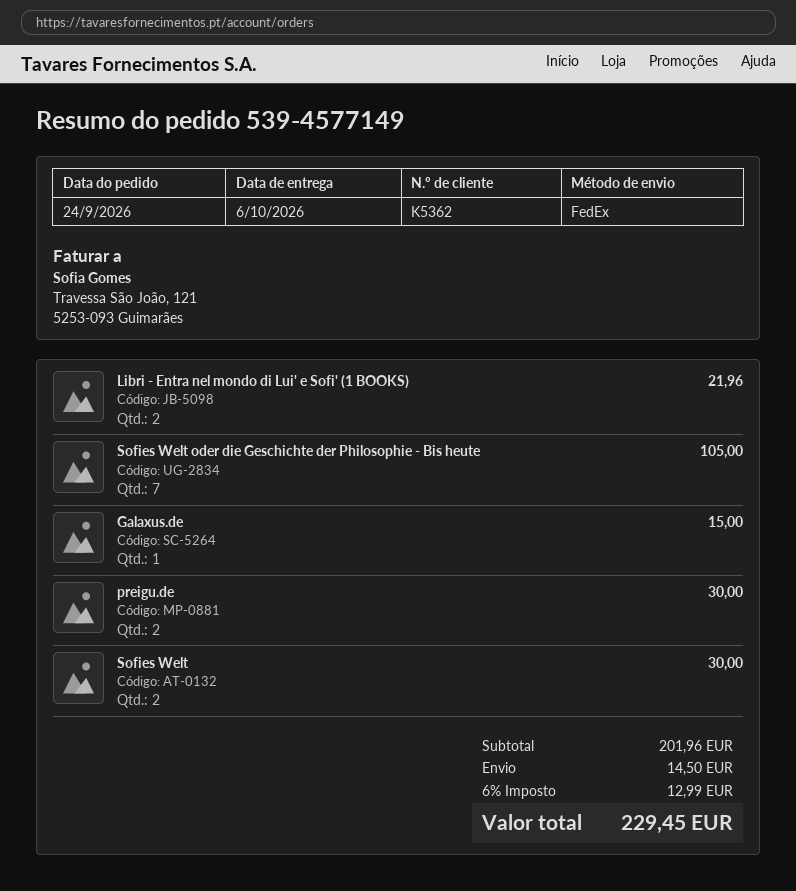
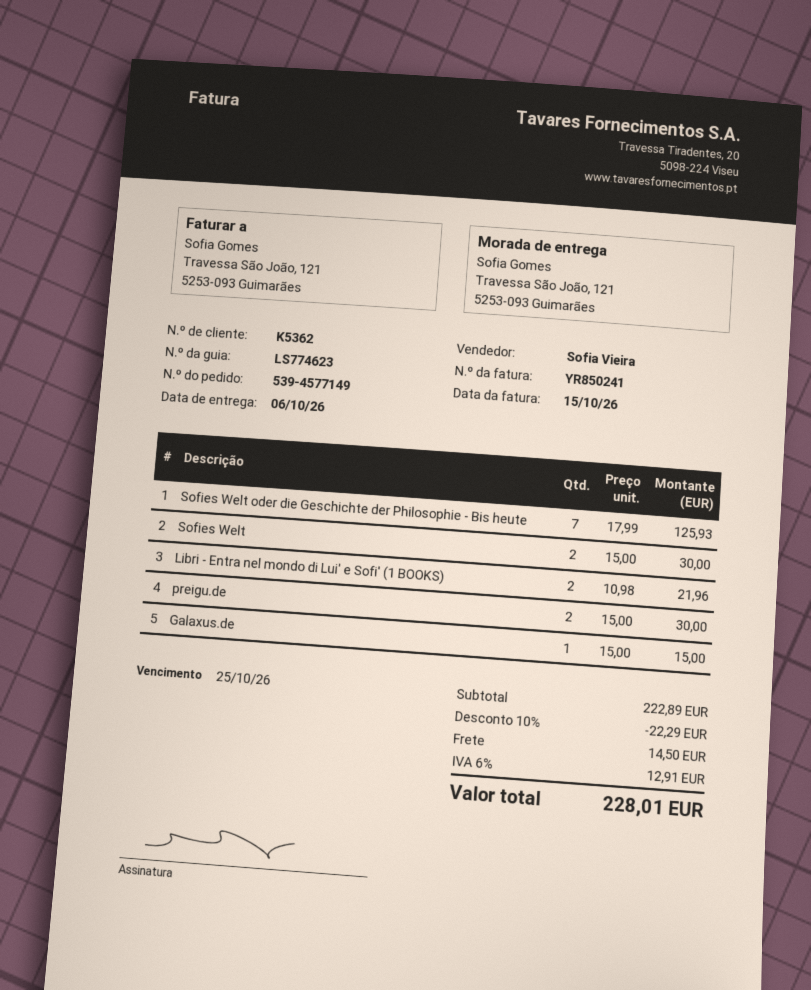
Sofies Welt oder die Geschichte der Philosophie - Bis heute: 7 for 105.00 -> 7 for 125.93
subtotal: 201.96 -> 222.89
discount: none -> 10% = 22.29
tax: 6% = 12.99 -> 6% = 12.91
total: 229.45 -> 228.01

